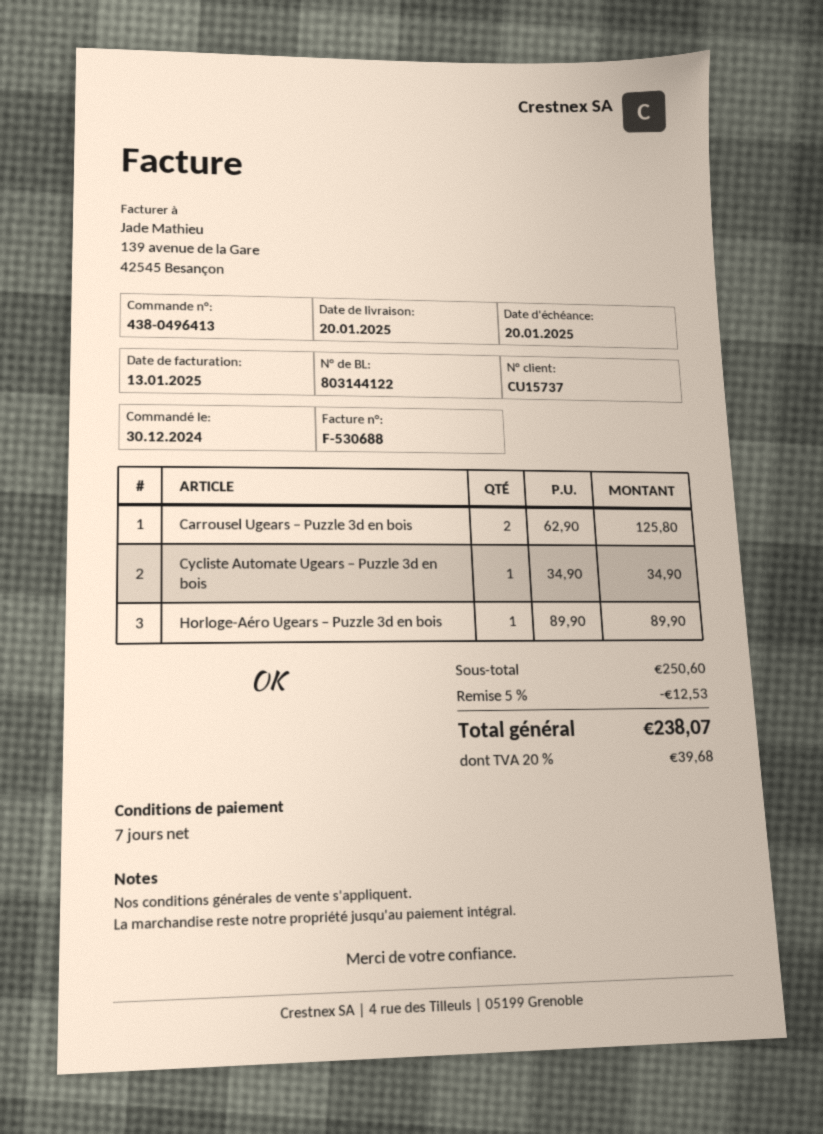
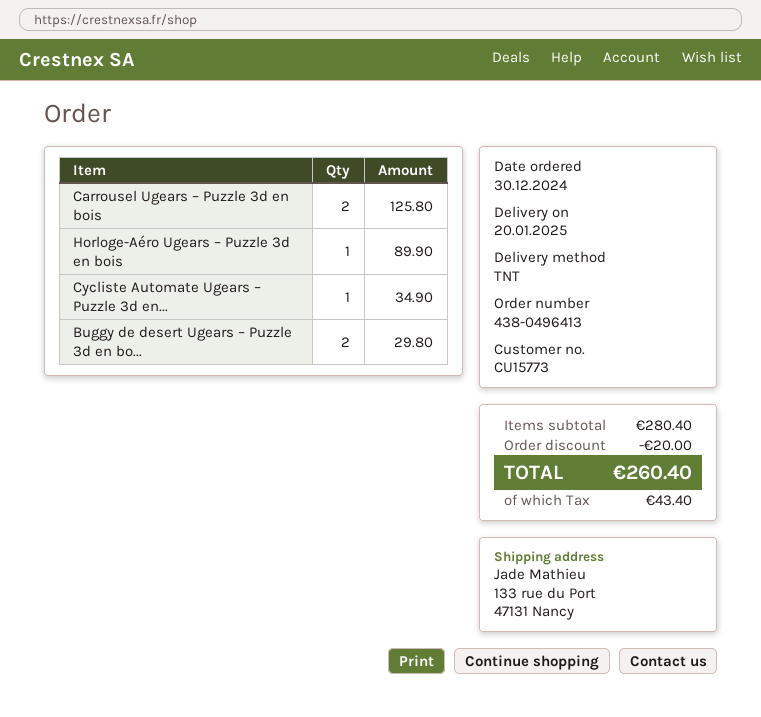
customer number: CU15737 -> CU15773
Buggy de desert Ugears – Puzzle 3d en bo...: none -> 2 for 29.80
subtotal: 250.60 -> 280.40
discount: 12.53 -> 20.00
tax: 39.68 -> 43.40
total: 238.07 -> 260.40

